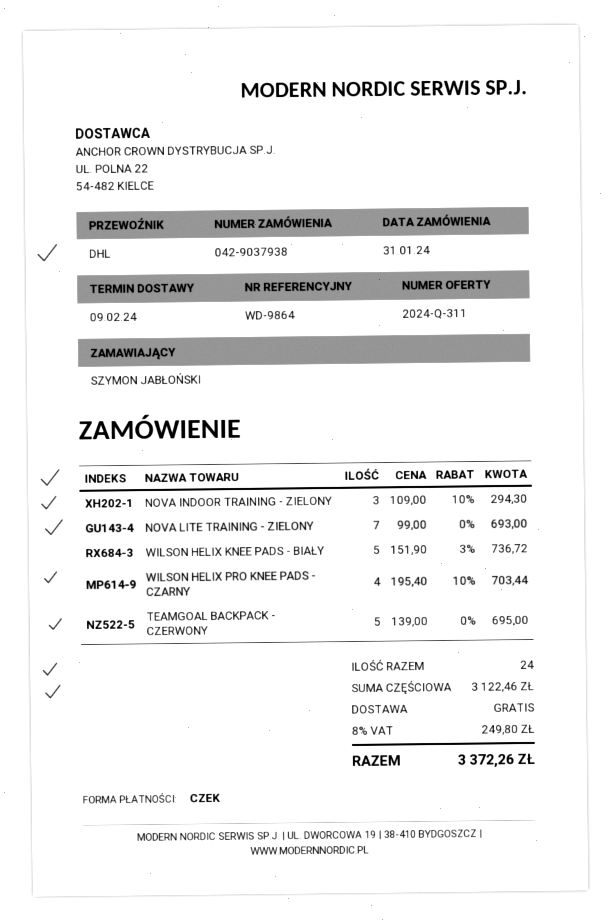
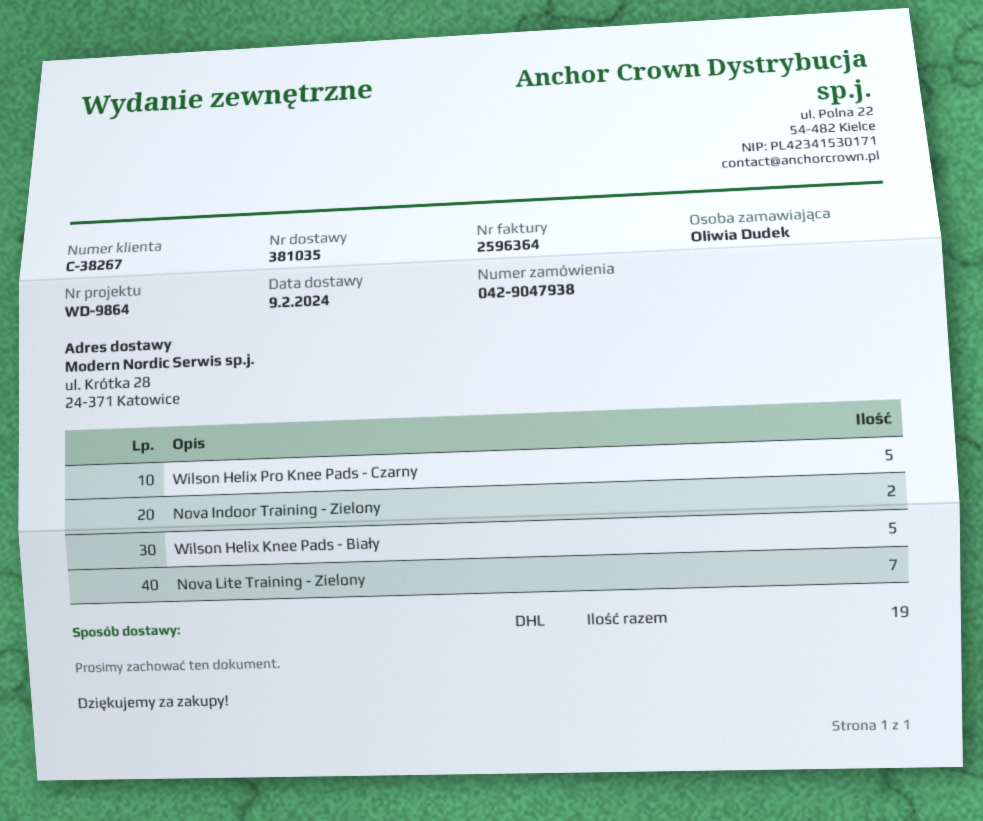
order number: 042-9037938 -> 042-9047938
ordered by: SZYMON JABŁOŃSKI -> Oliwia Dudek
NOVA INDOOR TRAINING - ZIELONY: 3 -> 2
WILSON HELIX PRO KNEE PADS - CZARNY: 4 -> 5
TEAMGOAL BACKPACK - CZERWONY: 5 -> none
total quantity: 24 -> 19

